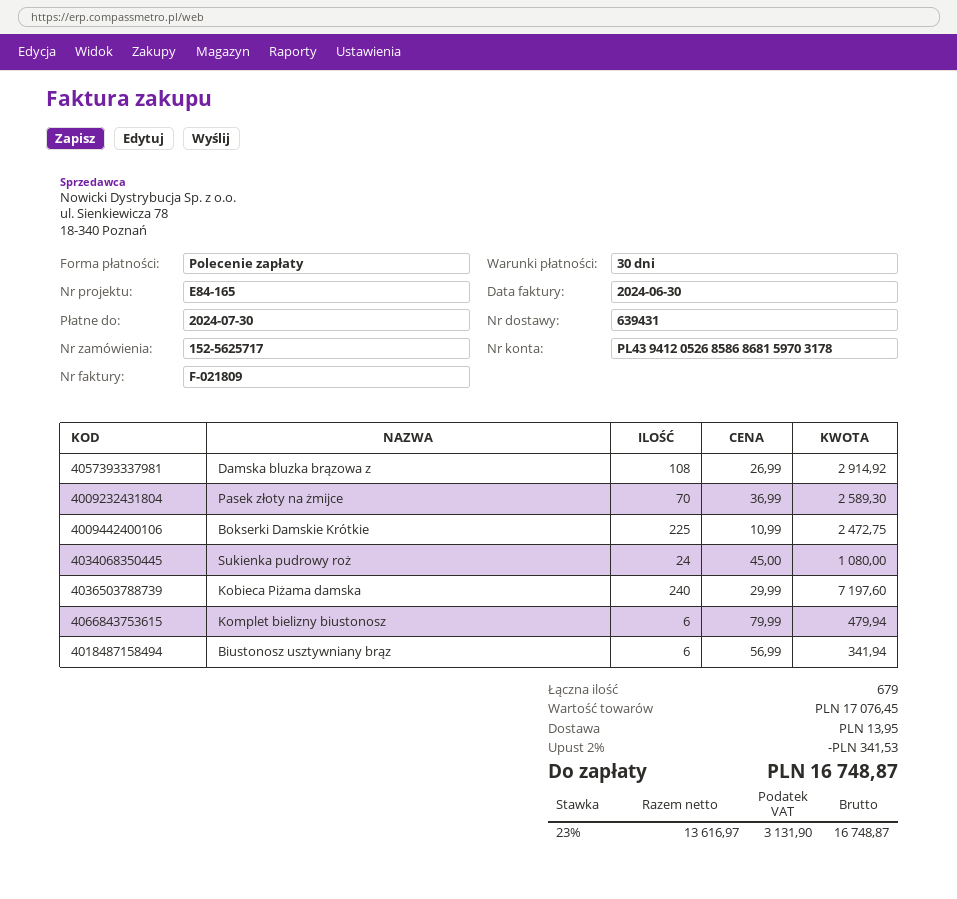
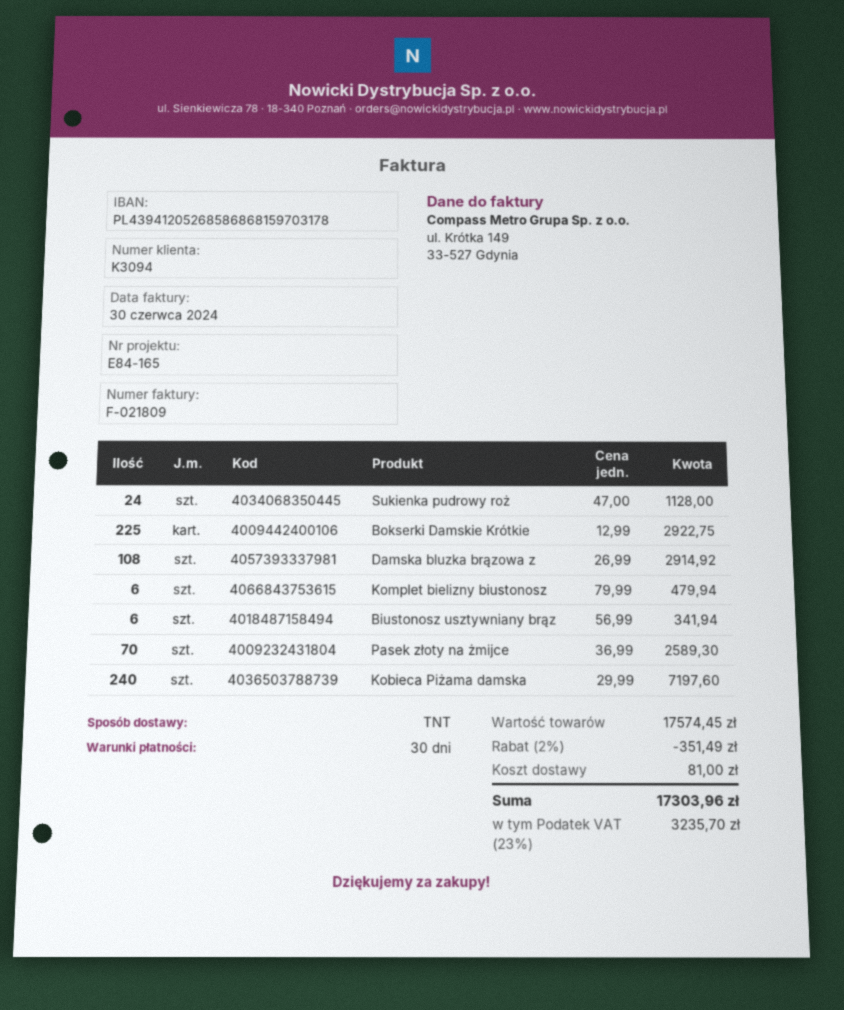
Bokserki Damskie Krótkie: 225 x 10.99 = 2472.75 -> 225 x 12.99 = 2922.75
Sukienka pudrowy roż: 24 x 45.00 = 1080.00 -> 24 x 47.00 = 1128.00
subtotal: 17076.45 -> 17574.45
discount: 2% = 341.53 -> 2% = 351.49
shipping: 13.95 -> 81.00
tax: 23% = 3131.90 -> 23% = 3235.70
total: 16748.87 -> 17303.96

